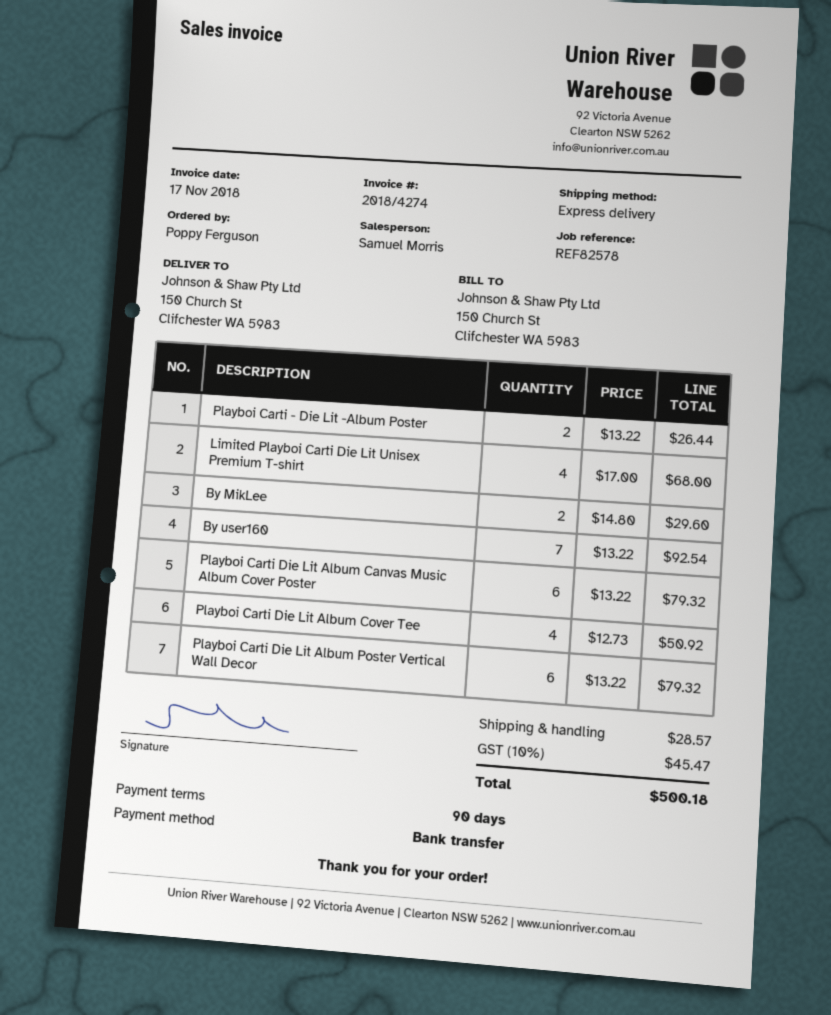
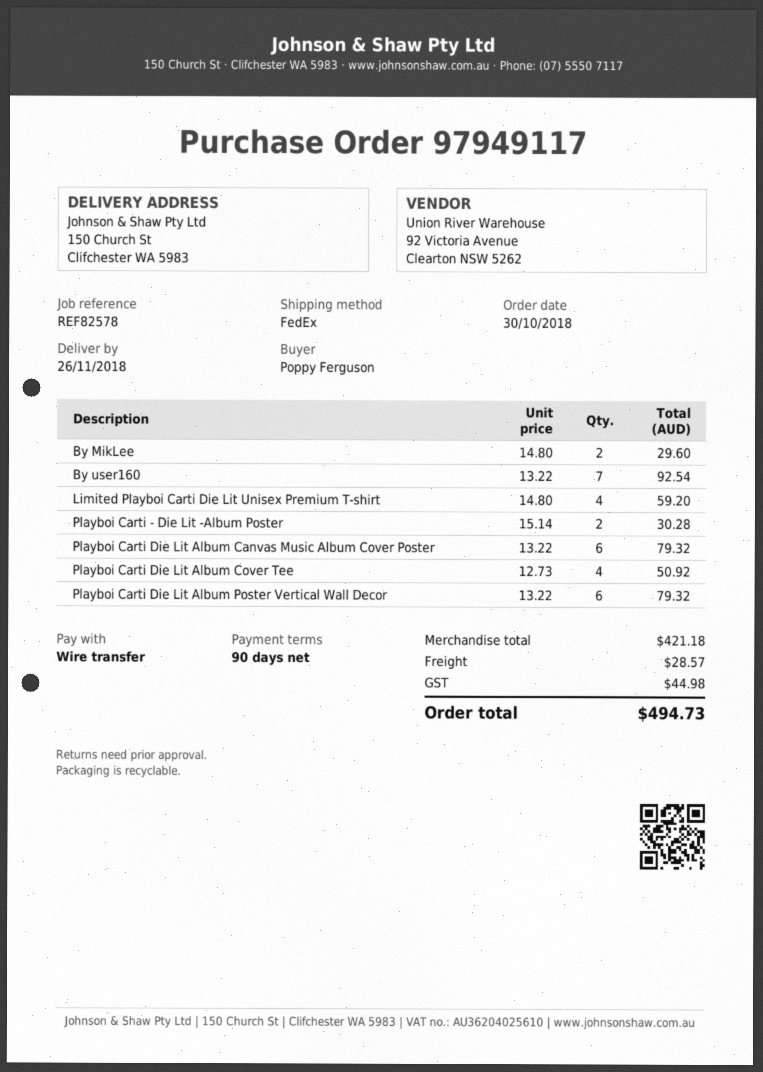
shipping method: express -> FedEx
Playboi Carti - Die Lit -Album Poster: 2 x 13.22 = 26.44 -> 2 x 15.14 = 30.28
Limited Playboi Carti Die Lit Unisex Premium T-shirt: 4 x 17.00 = 68.00 -> 4 x 14.80 = 59.20
tax: 45.47 -> 44.98
total: 500.18 -> 494.73

